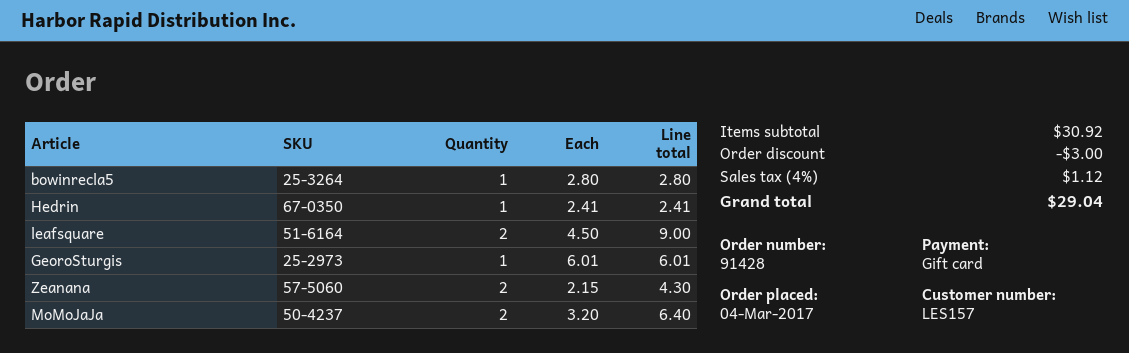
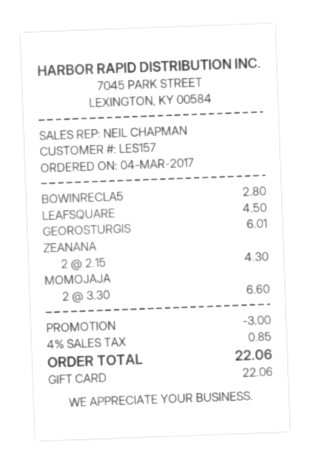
Hedrin: 1 x 2.41 = 2.41 -> none
leafsquare: 2 x 4.50 = 9.00 -> 1 x 4.50 = 4.50
MoMoJaJa: 2 x 3.20 = 6.40 -> 2 x 3.30 = 6.60
tax: 4% = 1.12 -> 4% = 0.85
total: 29.04 -> 22.06

